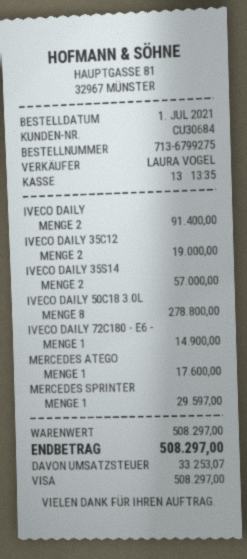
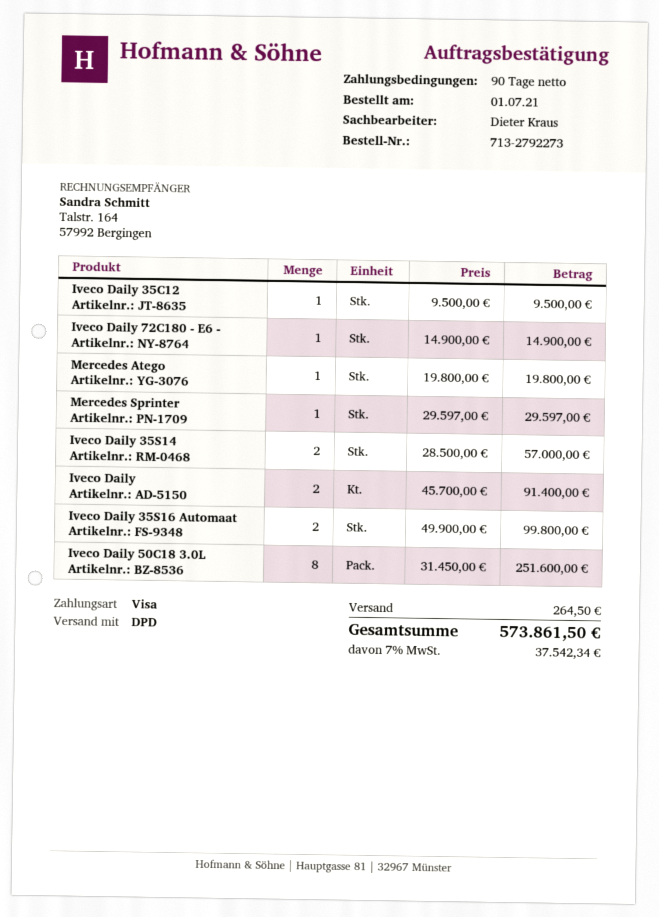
order number: 713-6799275 -> 713-2792273
sales rep: LAURA VOGEL -> Dieter Kraus
IVECO DAILY 35C12: 2 for 19000.00 -> 1 for 9500.00
IVECO DAILY 50C18 3.0L: 8 for 278800.00 -> 8 for 251600.00
MERCEDES ATEGO: 1 for 17600.00 -> 1 for 19800.00
Iveco Daily 35S16 Automaat: none -> 2 for 99800.00
shipping: none -> 264.50
tax: 33253.07 -> 37542.34
total: 508297.00 -> 573861.50

